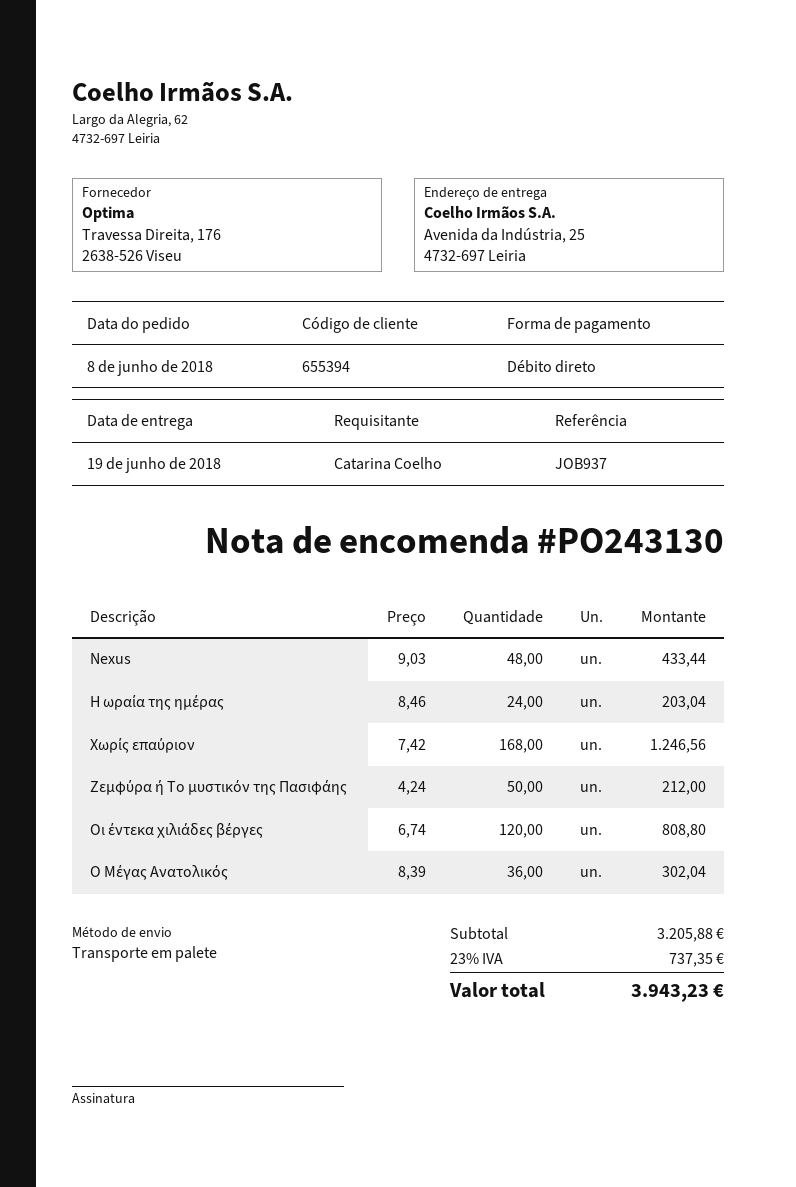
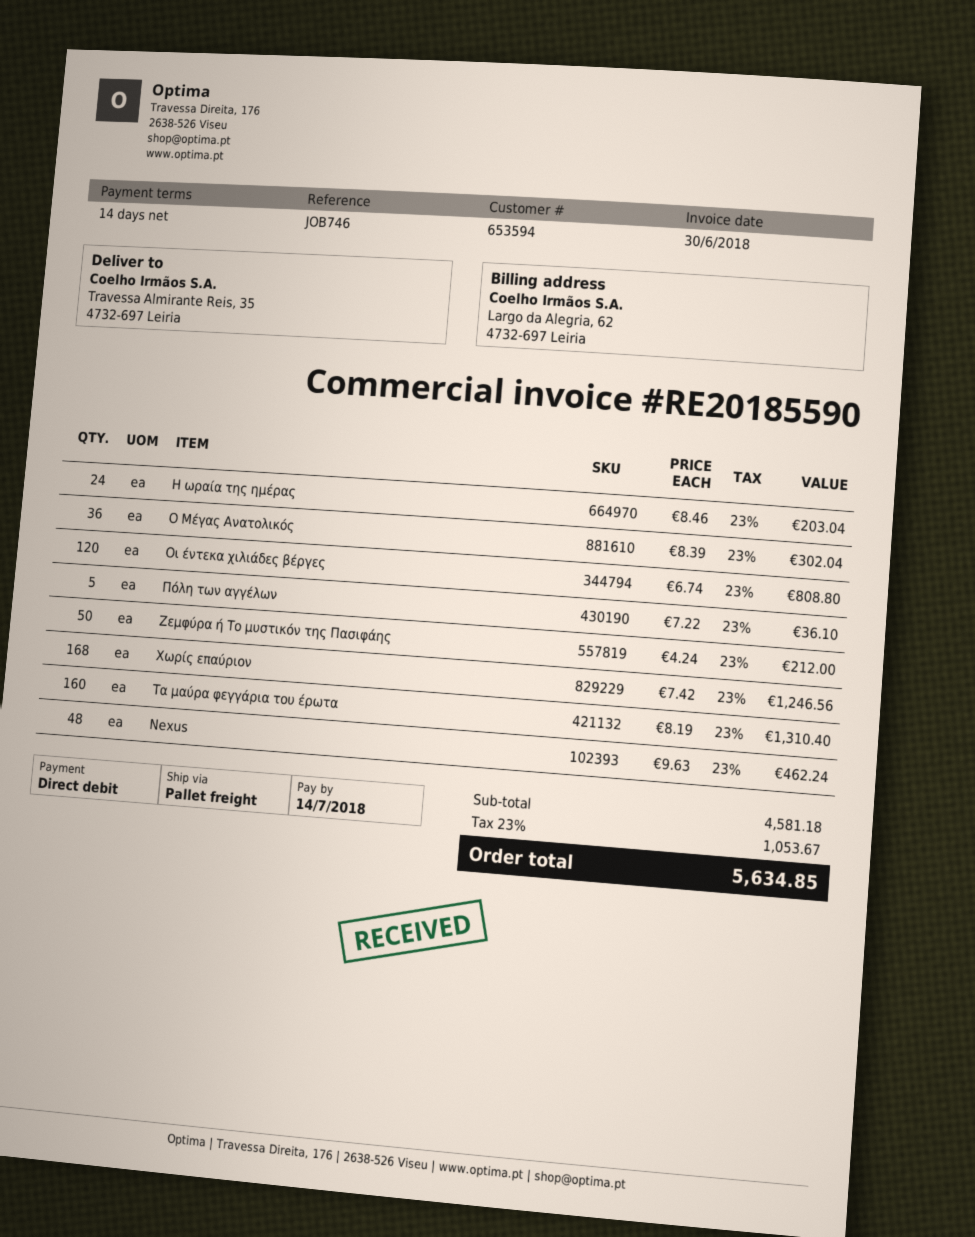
customer number: 655394 -> 653594
reference: JOB937 -> JOB746
ship to: Avenida da Indústria, 25, 4732-697 Leiria -> Travessa Almirante Reis, 35, 4732-697 Leiria
Nexus: 48 x 9.03 = 433.44 -> 48 x 9.63 = 462.24
Πόλη των αγγέλων: none -> 5 x 7.22 = 36.10
Τα μαύρα φεγγάρια του έρωτα: none -> 160 x 8.19 = 1310.40
subtotal: 3205.88 -> 4581.18
tax: 23% = 737.35 -> 23% = 1053.67
total: 3943.23 -> 5634.85

